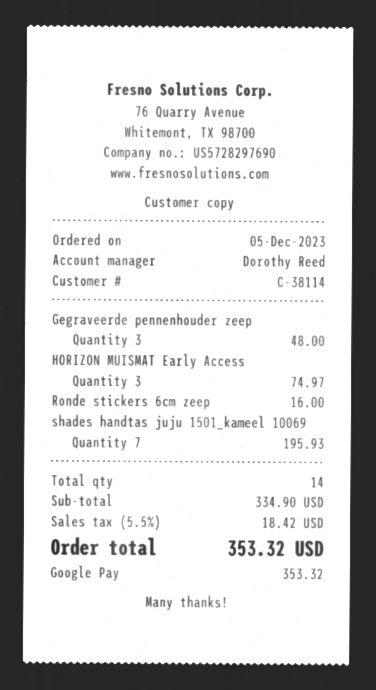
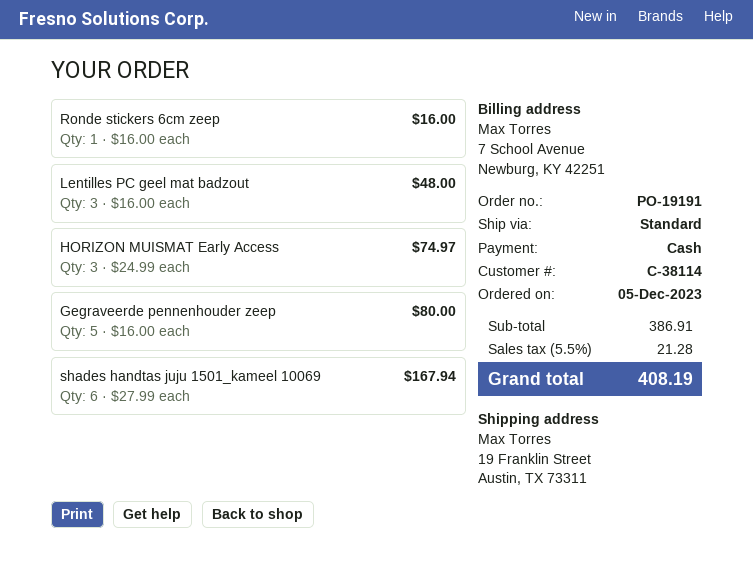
payment method: Google Pay -> cash
Gegraveerde pennenhouder zeep: 3 for 48.00 -> 5 for 80.00
shades handtas juju 1501_kameel 10069: 7 for 195.93 -> 6 for 167.94
Lentilles PC geel mat badzout: none -> 3 for 48.00
subtotal: 334.90 -> 386.91
tax: 5.5% = 18.42 -> 5.5% = 21.28
total: 353.32 -> 408.19

